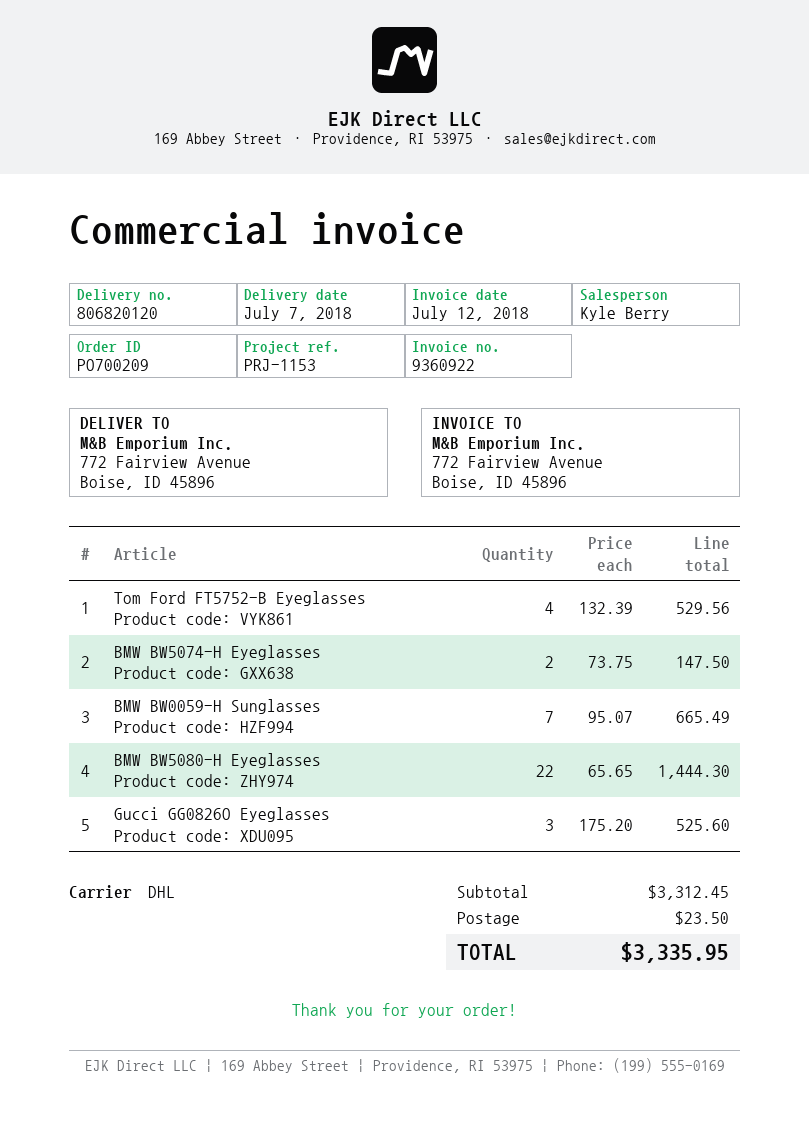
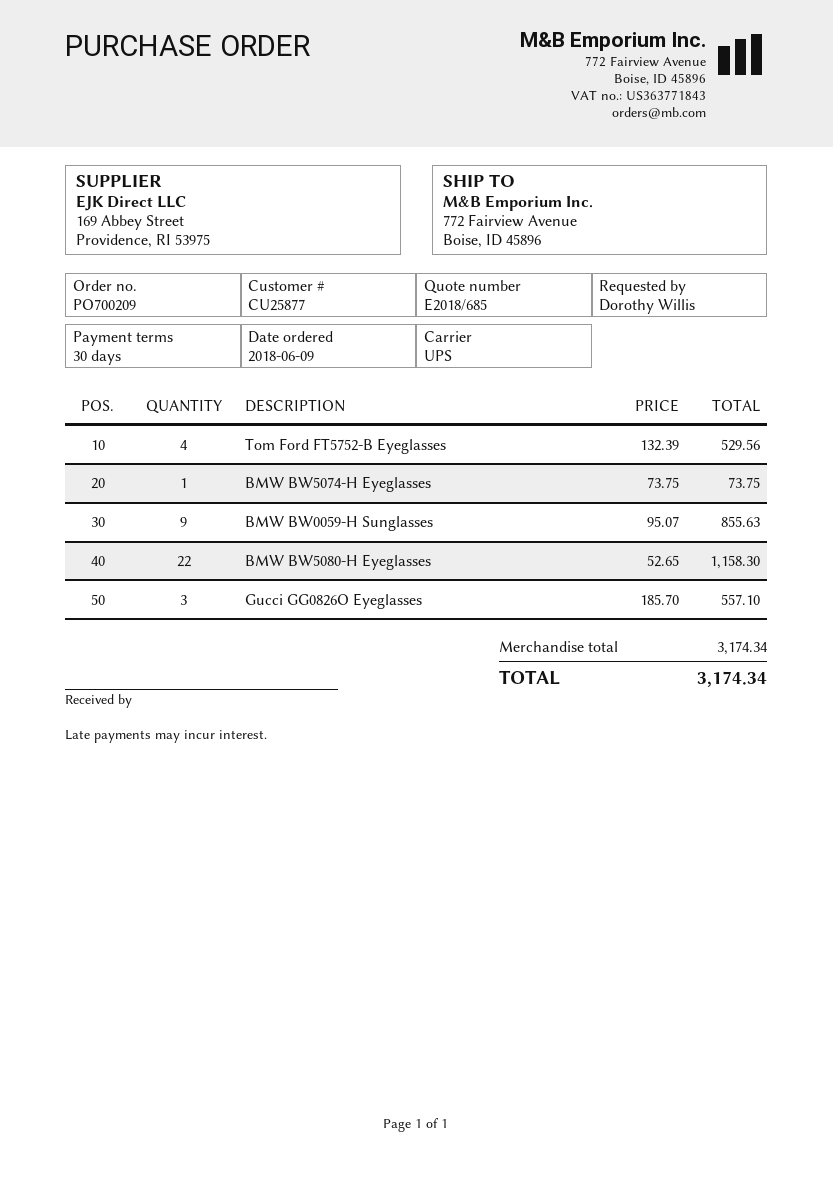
shipping method: DHL -> UPS
BMW BW5074-H Eyeglasses: 2 x 73.75 = 147.50 -> 1 x 73.75 = 73.75
BMW BW0059-H Sunglasses: 7 x 95.07 = 665.49 -> 9 x 95.07 = 855.63
BMW BW5080-H Eyeglasses: 22 x 65.65 = 1444.30 -> 22 x 52.65 = 1158.30
Gucci GG0826O Eyeglasses: 3 x 175.20 = 525.60 -> 3 x 185.70 = 557.10
subtotal: 3312.45 -> 3174.34
shipping: 23.50 -> none
total: 3335.95 -> 3174.34

